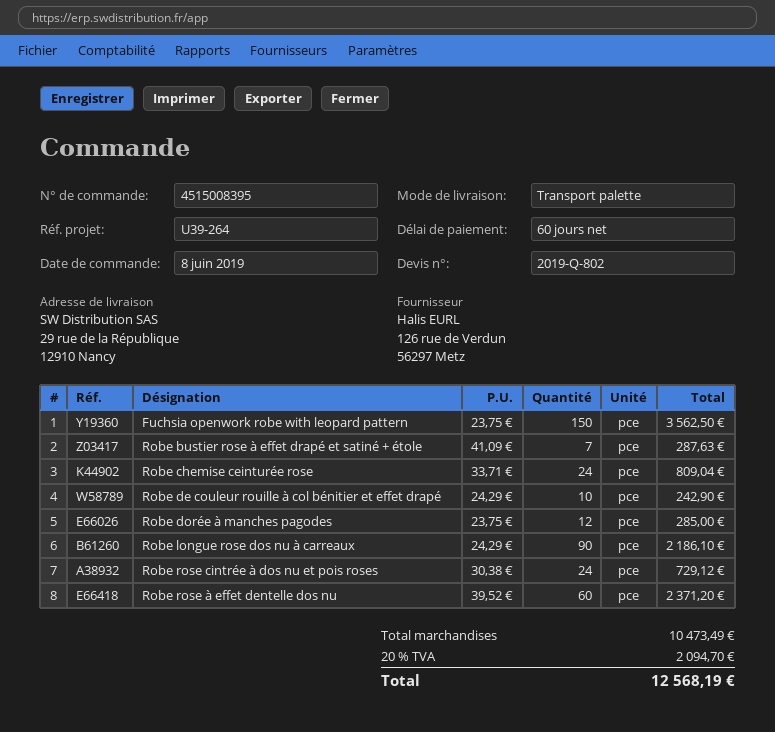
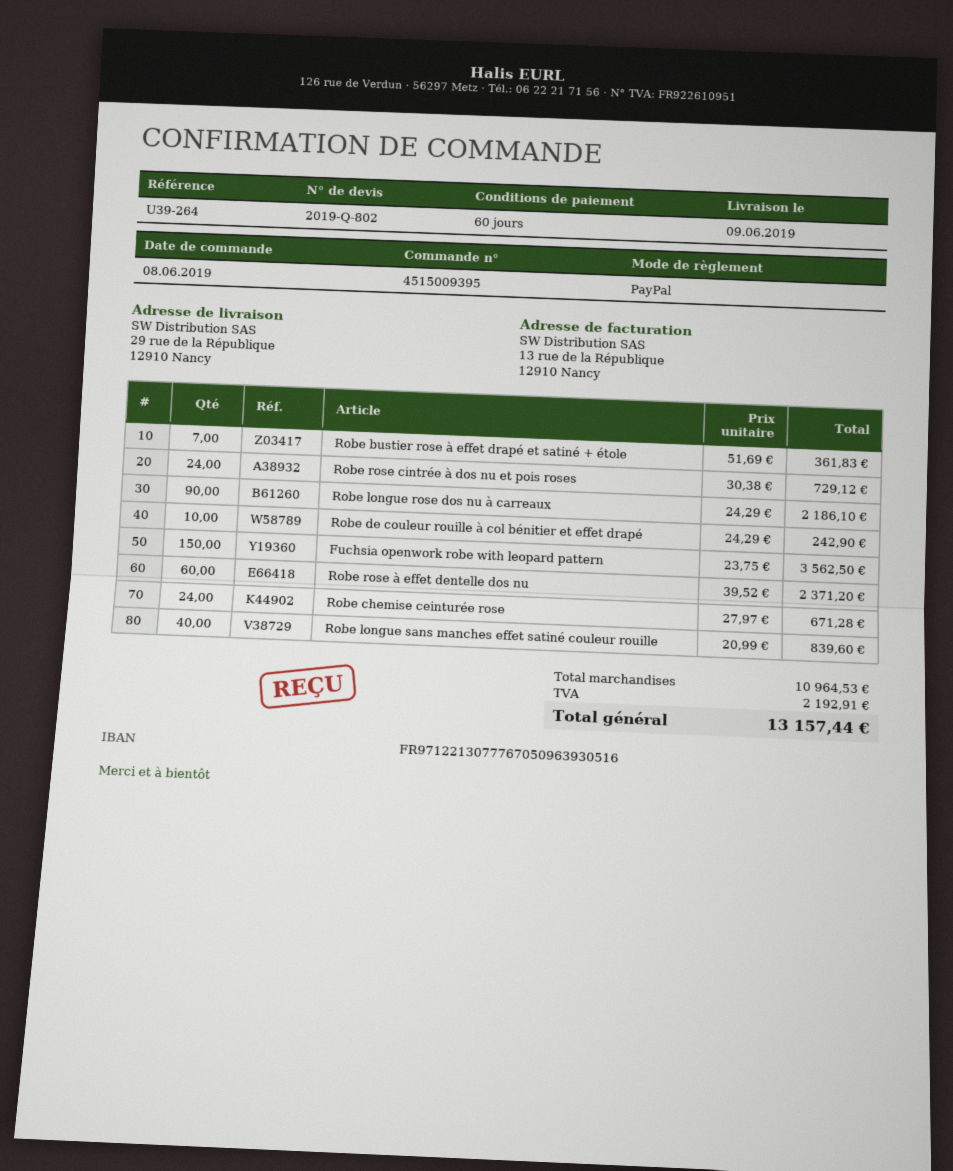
order number: 4515008395 -> 4515009395
Robe bustier rose à effet drapé et satiné + étole: 7 x 41.09 = 287.63 -> 7 x 51.69 = 361.83
Robe chemise ceinturée rose: 24 x 33.71 = 809.04 -> 24 x 27.97 = 671.28
Robe dorée à manches pagodes: 12 x 23.75 = 285.00 -> none
Robe longue sans manches effet satiné couleur rouille: none -> 40 x 20.99 = 839.60
subtotal: 10473.49 -> 10964.53
tax: 2094.70 -> 2192.91
total: 12568.19 -> 13157.44

